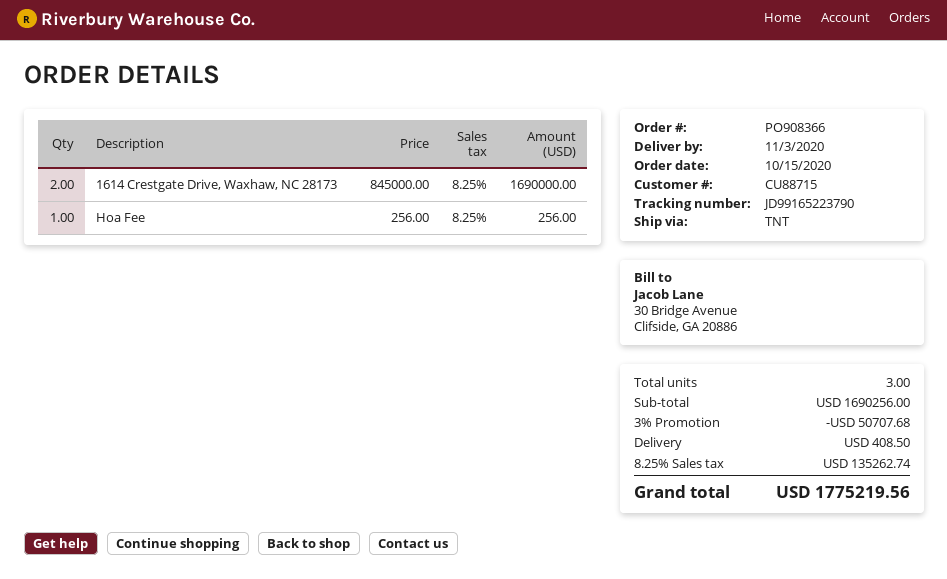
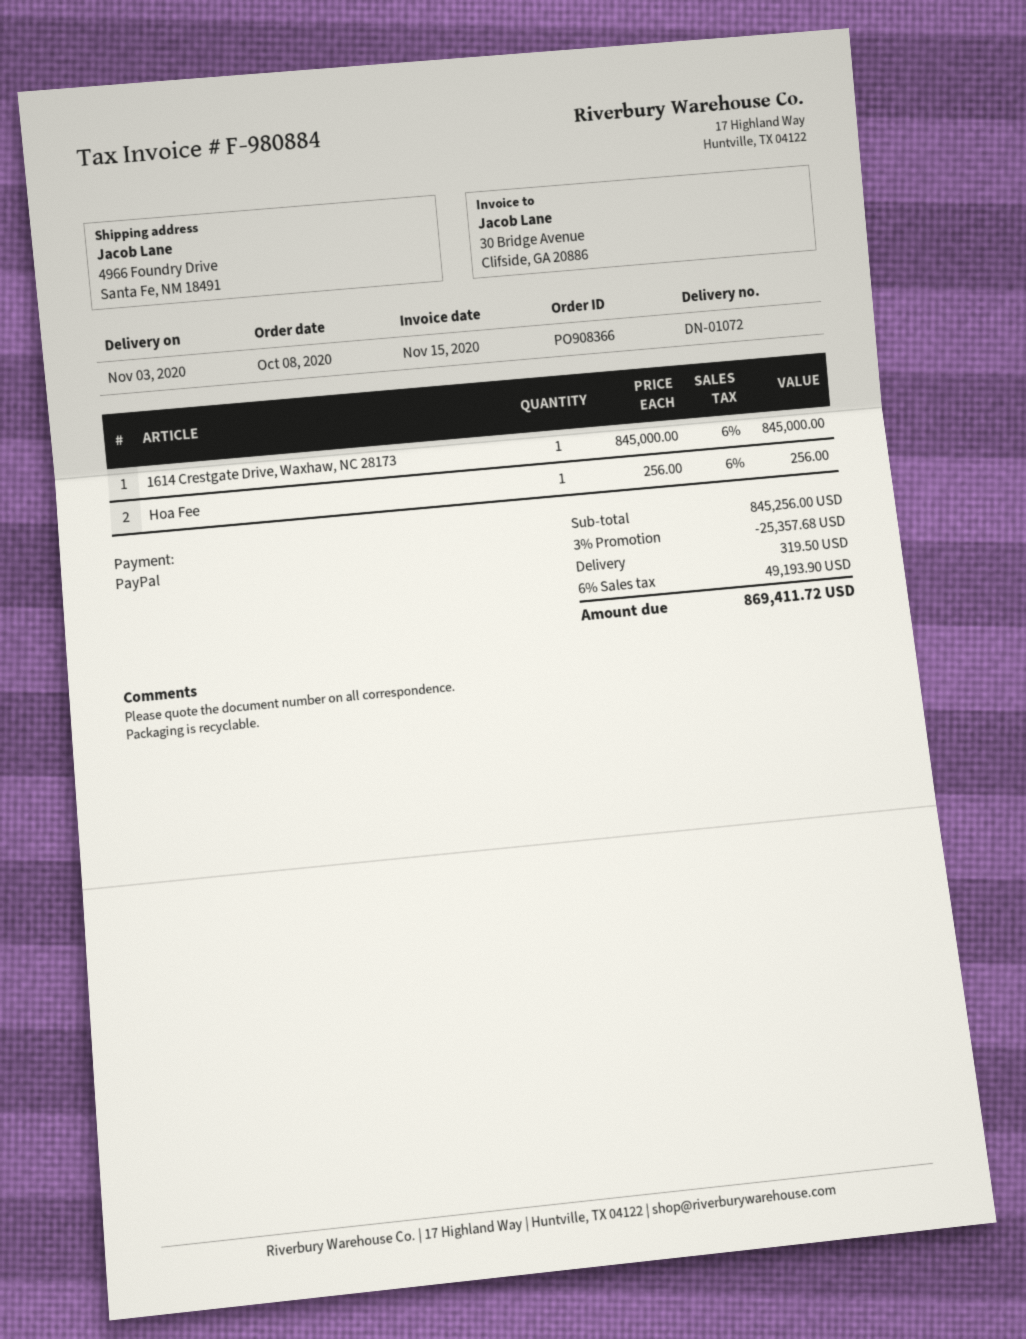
order date: 2020-10-15 -> 2020-10-08
1614 Crestgate Drive, Waxhaw, NC 28173: 2 x 845000.00 = 1690000.00 -> 1 x 845000.00 = 845000.00
subtotal: 1690256.00 -> 845256.00
discount: 3% = 50707.68 -> 3% = 25357.68
shipping: 408.50 -> 319.50
tax: 8.25% = 135262.74 -> 6% = 49193.90
total: 1775219.56 -> 869411.72

